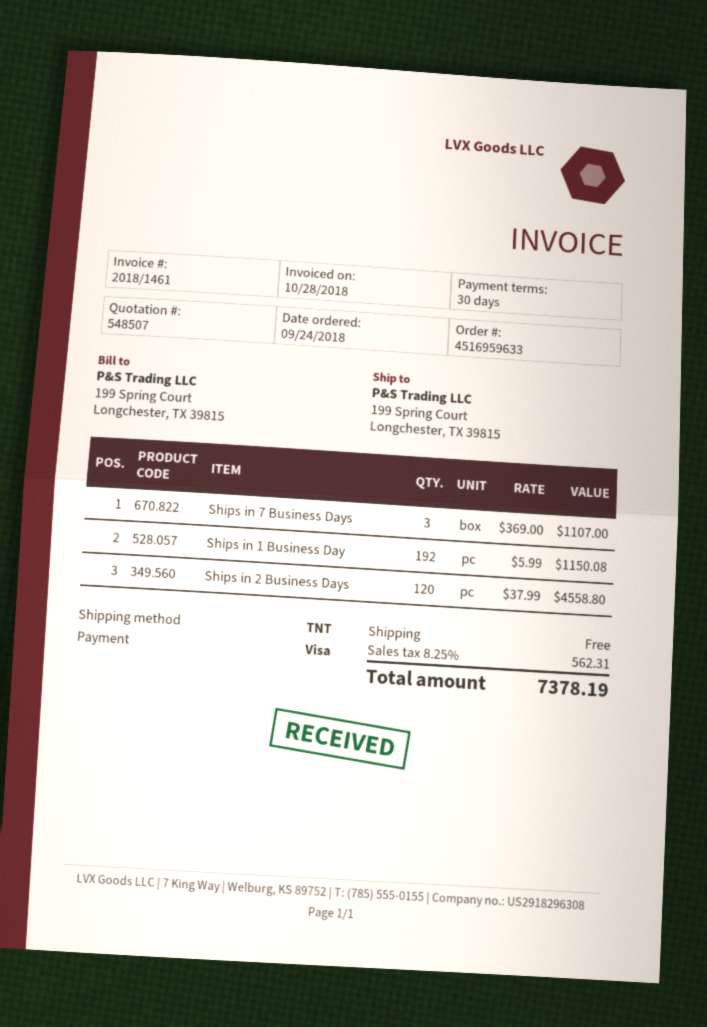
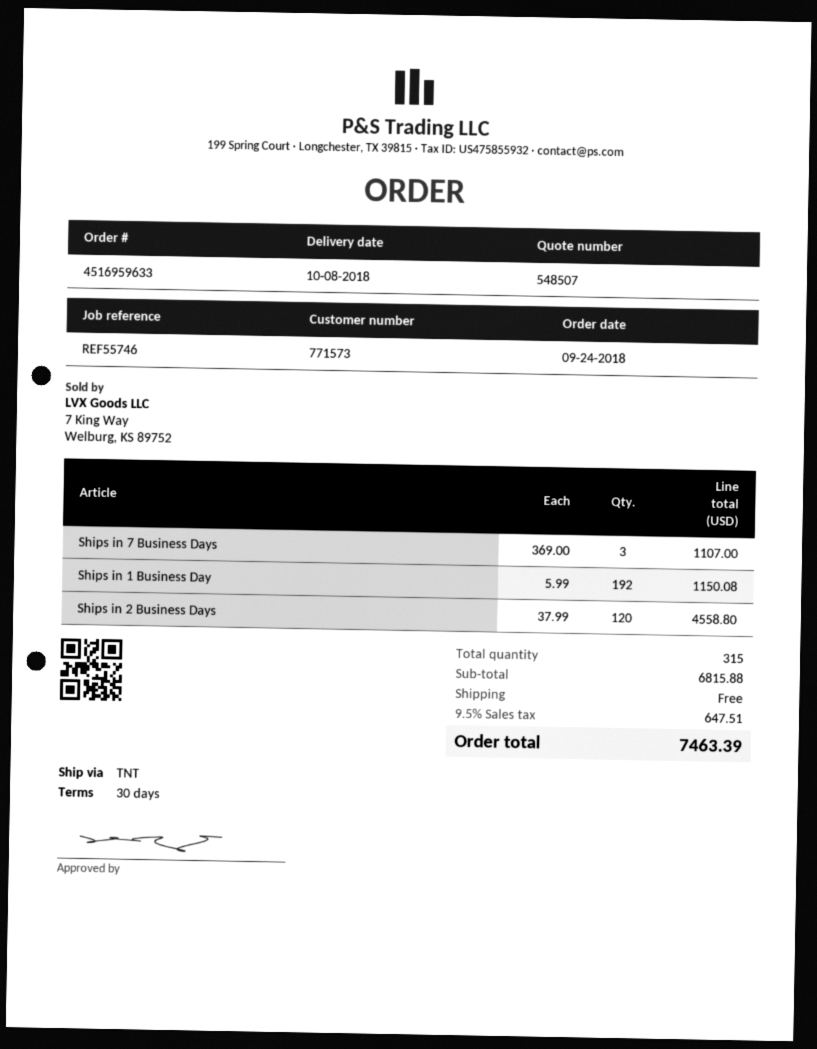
tax: 8.25% = 562.31 -> 9.5% = 647.51
total: 7378.19 -> 7463.39

